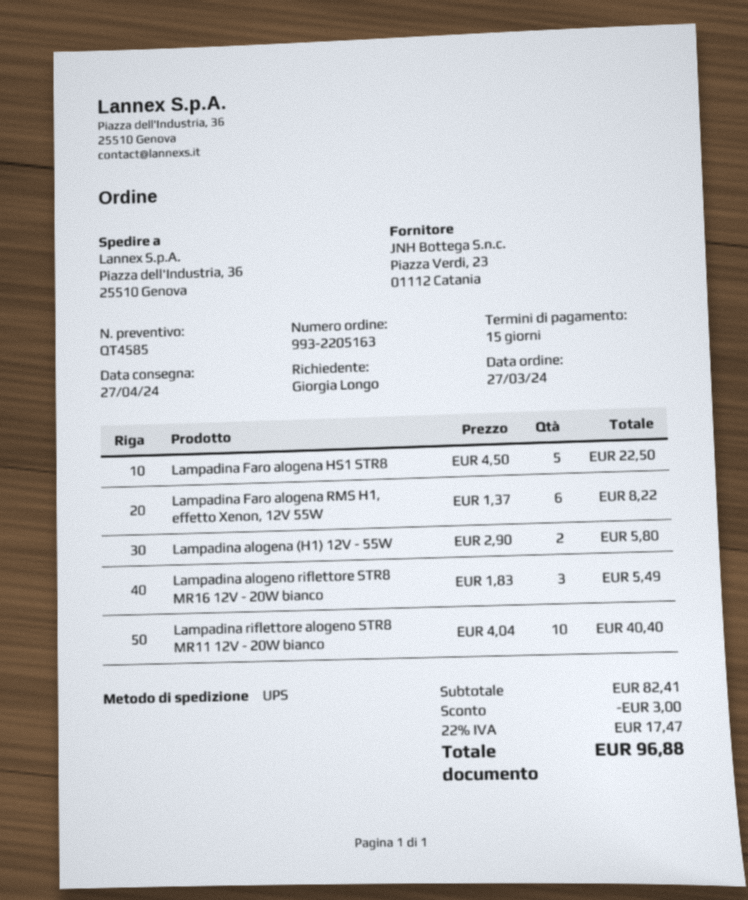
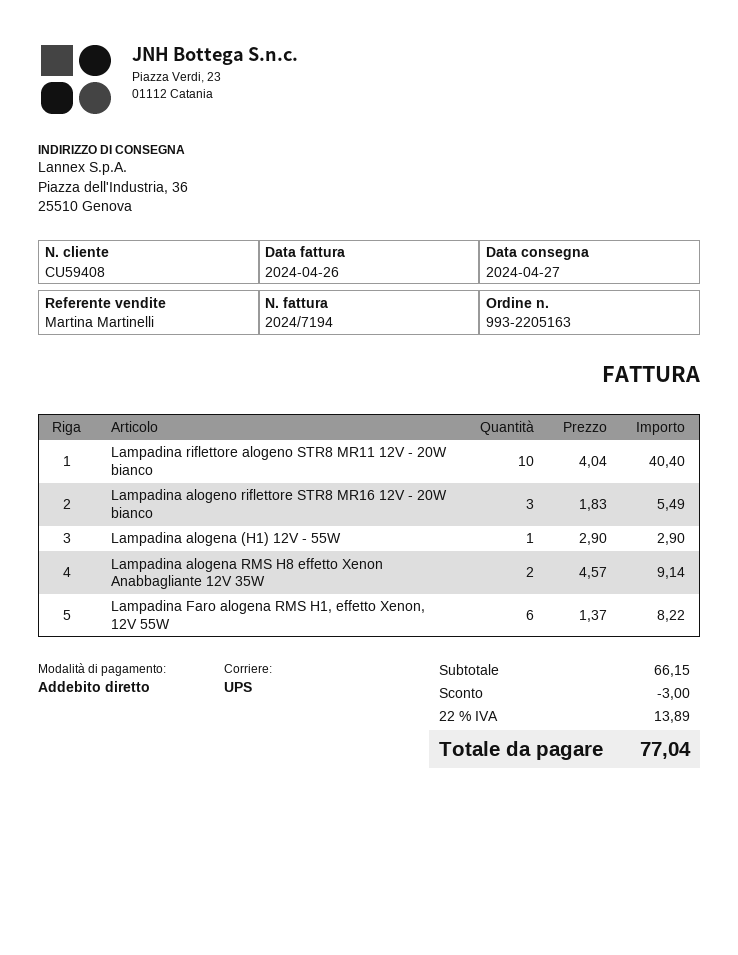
Lampadina Faro alogena HS1 STR8: 5 x 4.50 = 22.50 -> none
Lampadina alogena (H1) 12V - 55W: 2 x 2.90 = 5.80 -> 1 x 2.90 = 2.90
Lampadina alogena RMS H8 effetto Xenon Anabbagliante 12V 35W: none -> 2 x 4.57 = 9.14
subtotal: 82.41 -> 66.15
tax: 22% = 17.47 -> 22% = 13.89
total: 96.88 -> 77.04

